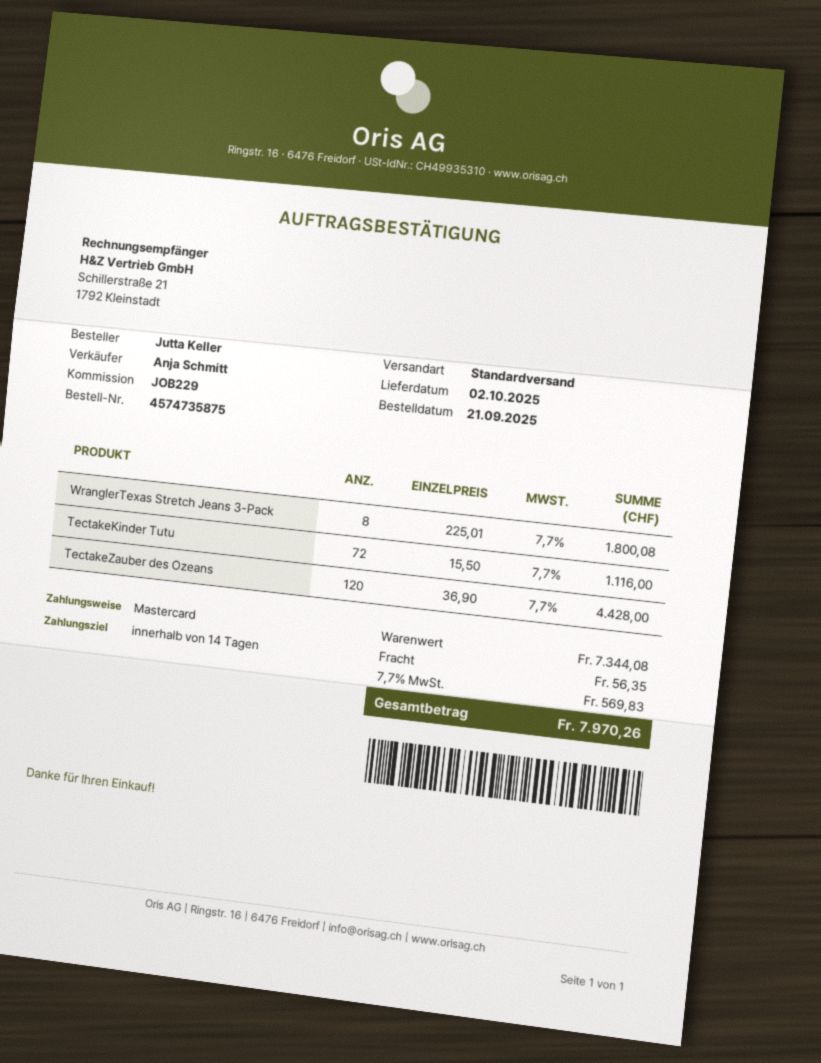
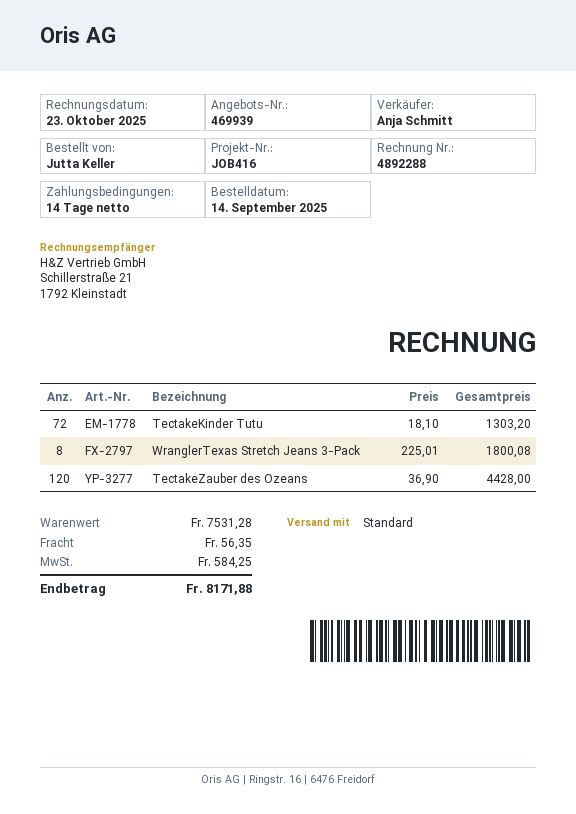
order date: 2025-09-21 -> 2025-09-14
reference: JOB229 -> JOB416
TectakeKinder Tutu: 72 x 15.50 = 1116.00 -> 72 x 18.10 = 1303.20
subtotal: 7344.08 -> 7531.28
tax: 569.83 -> 584.25
total: 7970.26 -> 8171.88

